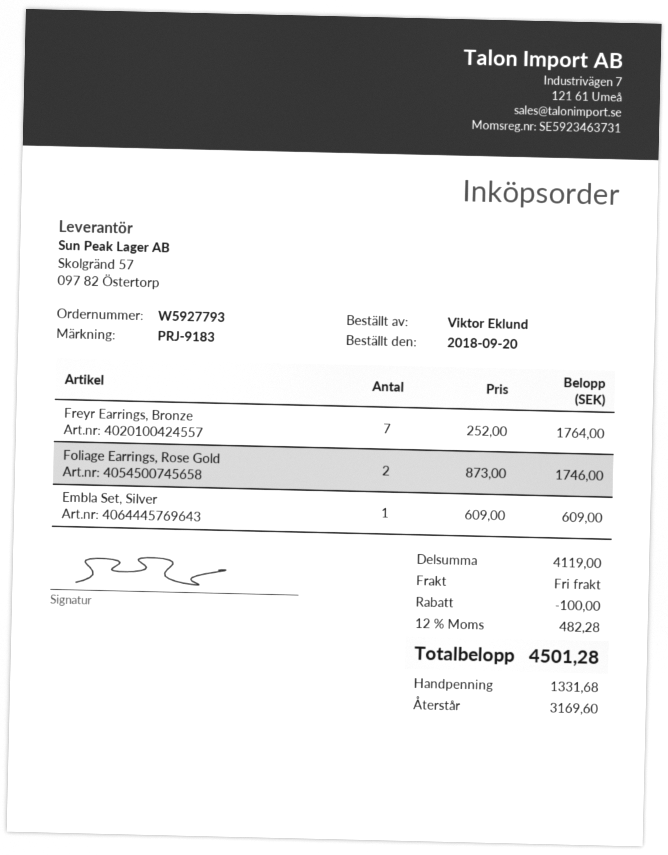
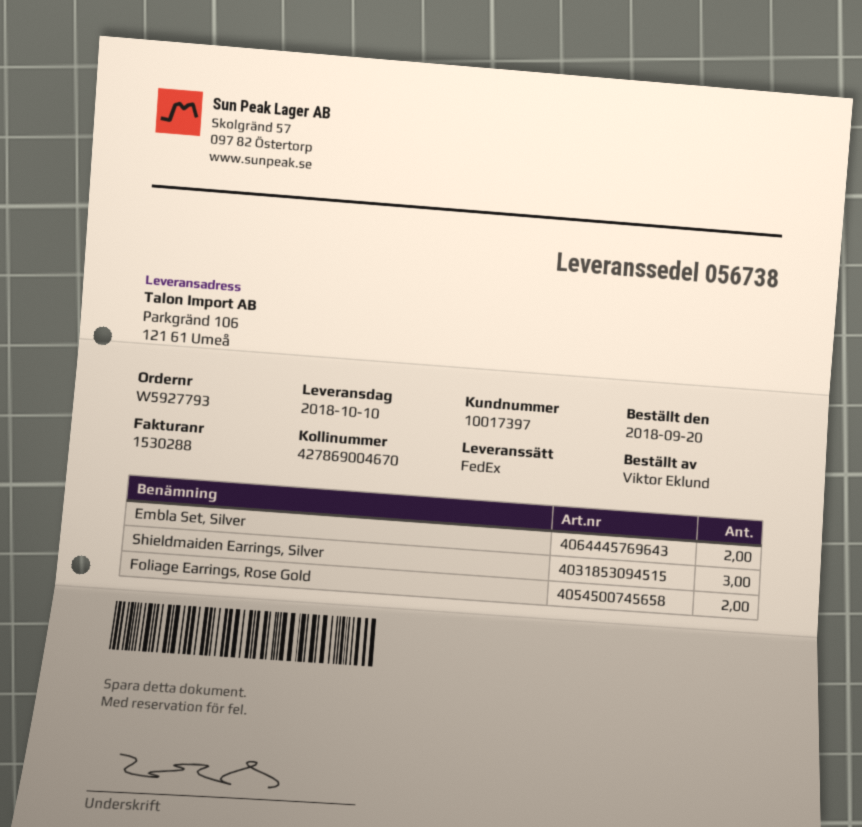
Freyr Earrings, Bronze: 7 -> none
Embla Set, Silver: 1 -> 2
Shieldmaiden Earrings, Silver: none -> 3

